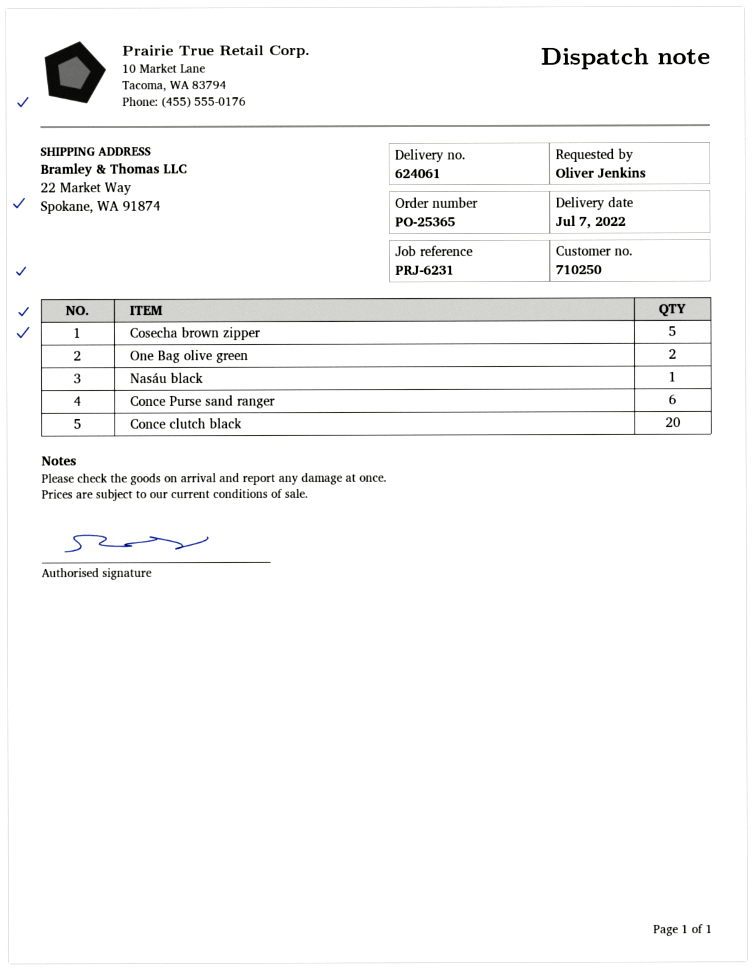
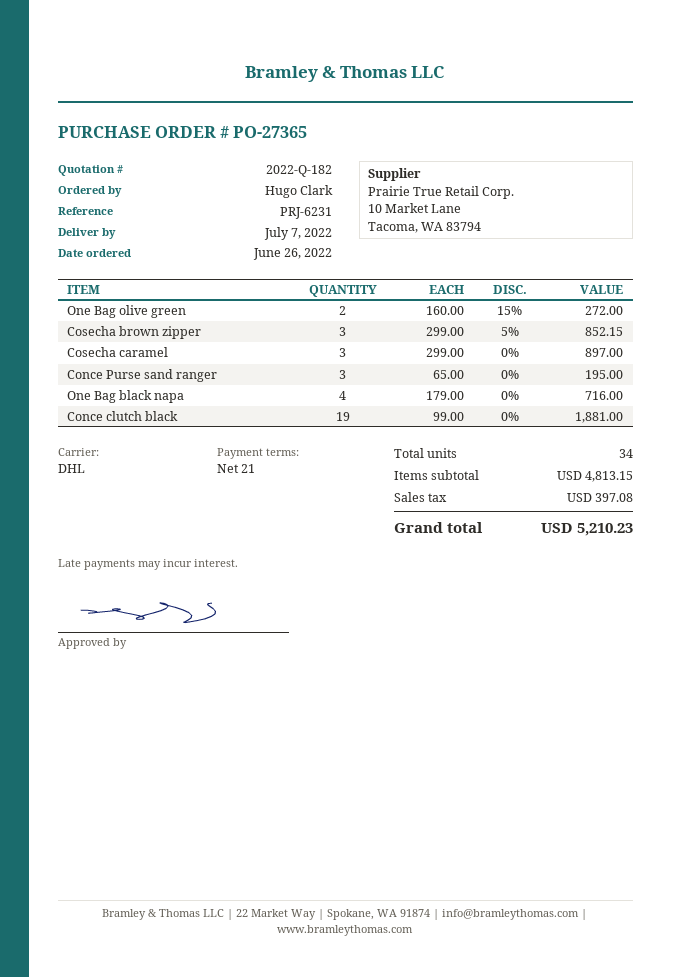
order number: PO-25365 -> PO-27365
ordered by: Oliver Jenkins -> Hugo Clark
Cosecha brown zipper: 5 -> 3
Nasáu black: 1 -> none
Conce Purse sand ranger: 6 -> 3
Conce clutch black: 20 -> 19
Cosecha caramel: none -> 3
One Bag black napa: none -> 4

